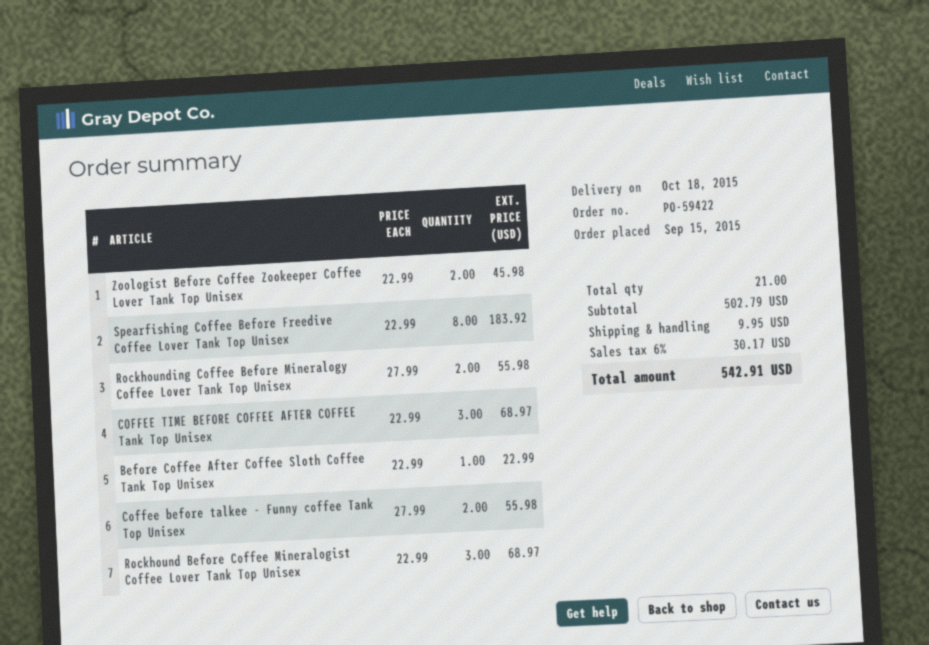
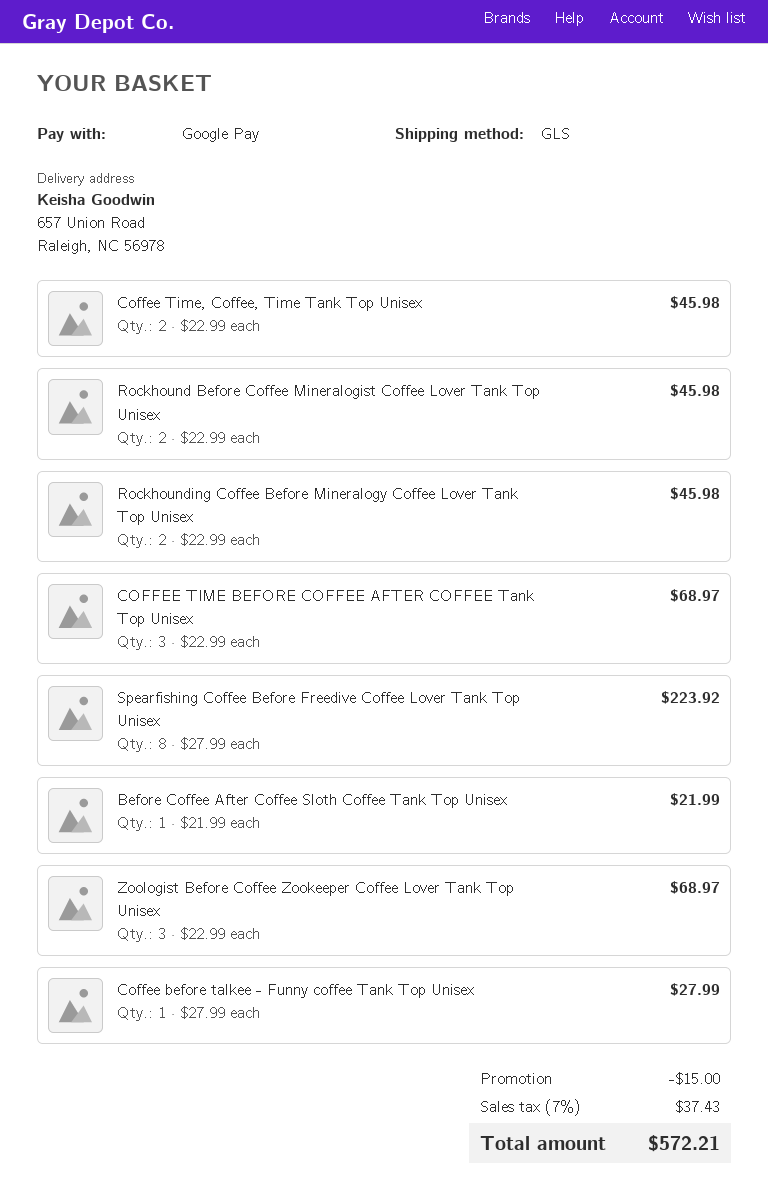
Zoologist Before Coffee Zookeeper Coffee Lover Tank Top Unisex: 2 x 22.99 = 45.98 -> 3 x 22.99 = 68.97
Spearfishing Coffee Before Freedive Coffee Lover Tank Top Unisex: 8 x 22.99 = 183.92 -> 8 x 27.99 = 223.92
Rockhounding Coffee Before Mineralogy Coffee Lover Tank Top Unisex: 2 x 27.99 = 55.98 -> 2 x 22.99 = 45.98
Before Coffee After Coffee Sloth Coffee Tank Top Unisex: 1 x 22.99 = 22.99 -> 1 x 21.99 = 21.99
Coffee before talkee - Funny coffee Tank Top Unisex: 2 x 27.99 = 55.98 -> 1 x 27.99 = 27.99
Rockhound Before Coffee Mineralogist Coffee Lover Tank Top Unisex: 3 x 22.99 = 68.97 -> 2 x 22.99 = 45.98
Coffee Time, Coffee, Time Tank Top Unisex: none -> 2 x 22.99 = 45.98
discount: none -> 15.00
shipping: 9.95 -> none
tax: 6% = 30.17 -> 7% = 37.43
total: 542.91 -> 572.21

